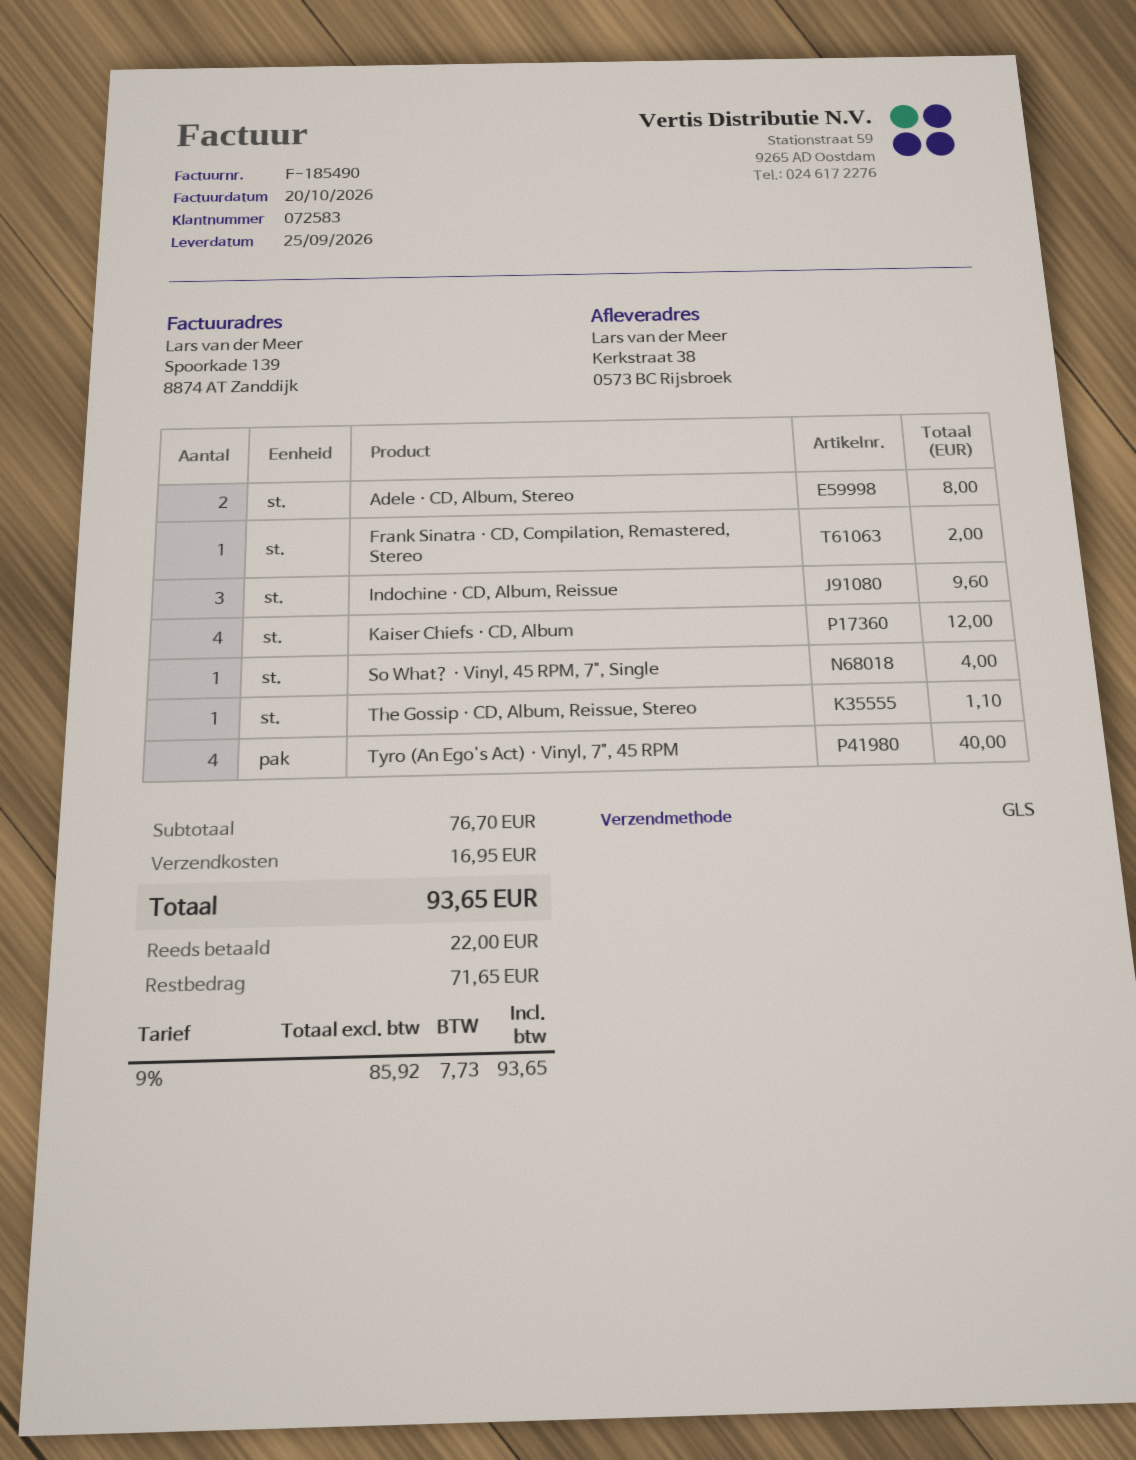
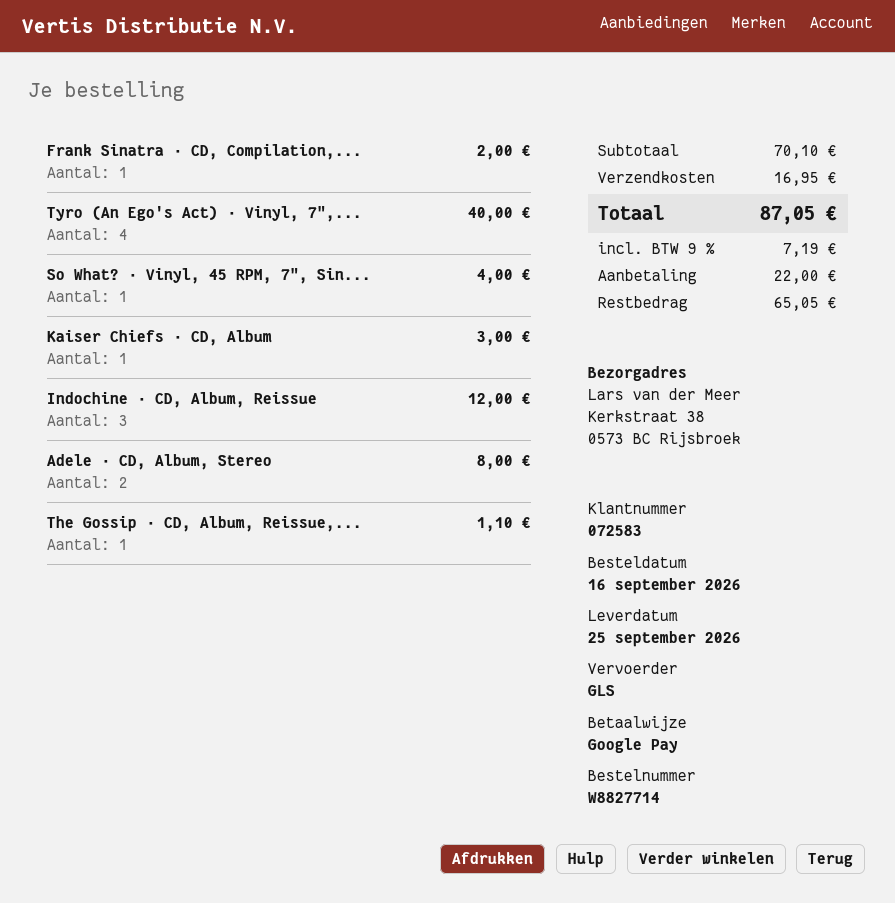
Indochine · CD, Album, Reissue: 3 for 9.60 -> 3 for 12.00
Kaiser Chiefs · CD, Album: 4 for 12.00 -> 1 for 3.00
subtotal: 76.70 -> 70.10
tax: 9% = 7.73 -> 9% = 7.19
total: 93.65 -> 87.05
balance: 71.65 -> 65.05

